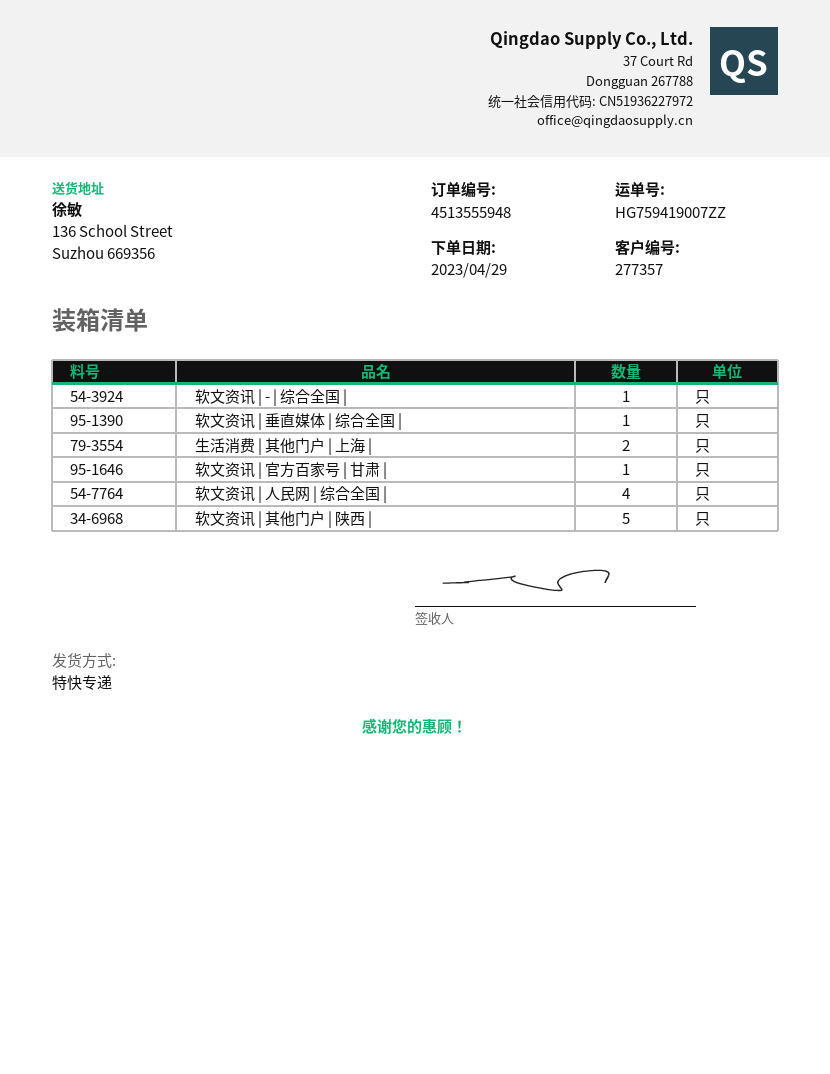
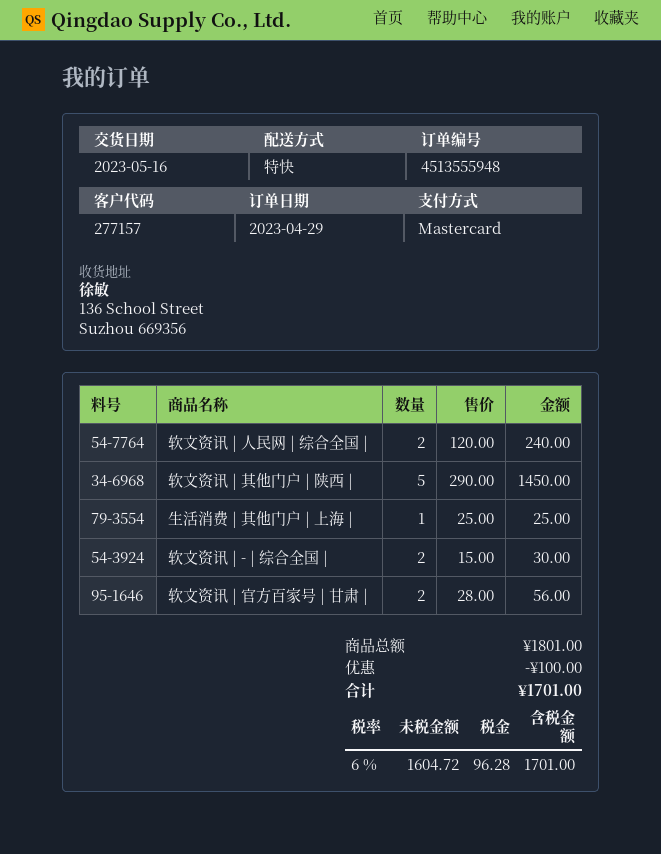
customer number: 277357 -> 277157
软文资讯 | - | 综合全国 |: 1 -> 2
软文资讯 | 垂直媒体 | 综合全国 |: 1 -> none
生活消费 | 其他门户 | 上海 |: 2 -> 1
软文资讯 | 官方百家号 | 甘肃 |: 1 -> 2
软文资讯 | 人民网 | 综合全国 |: 4 -> 2

